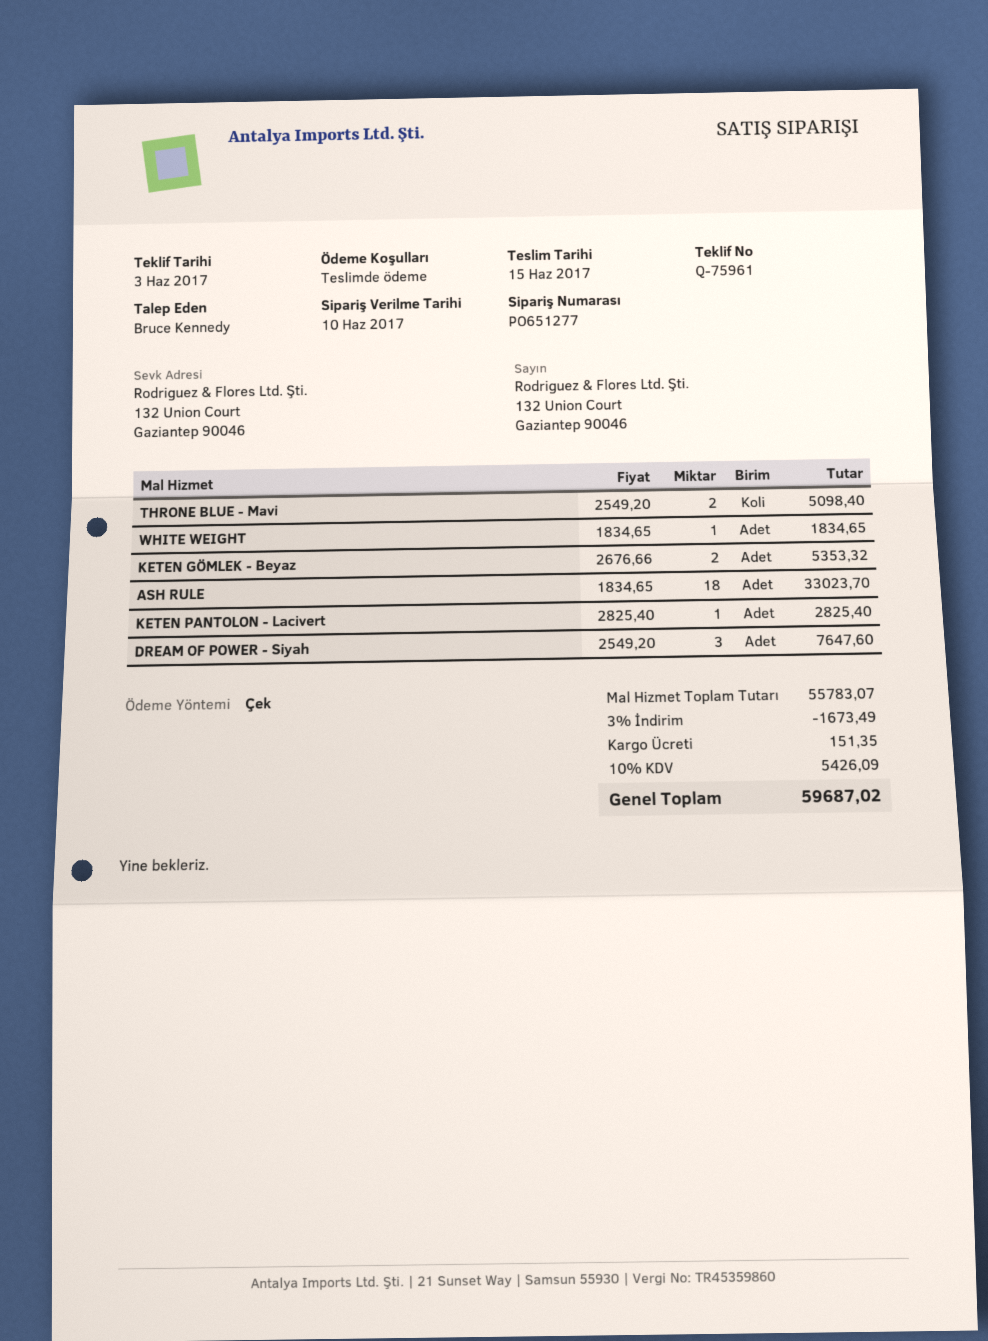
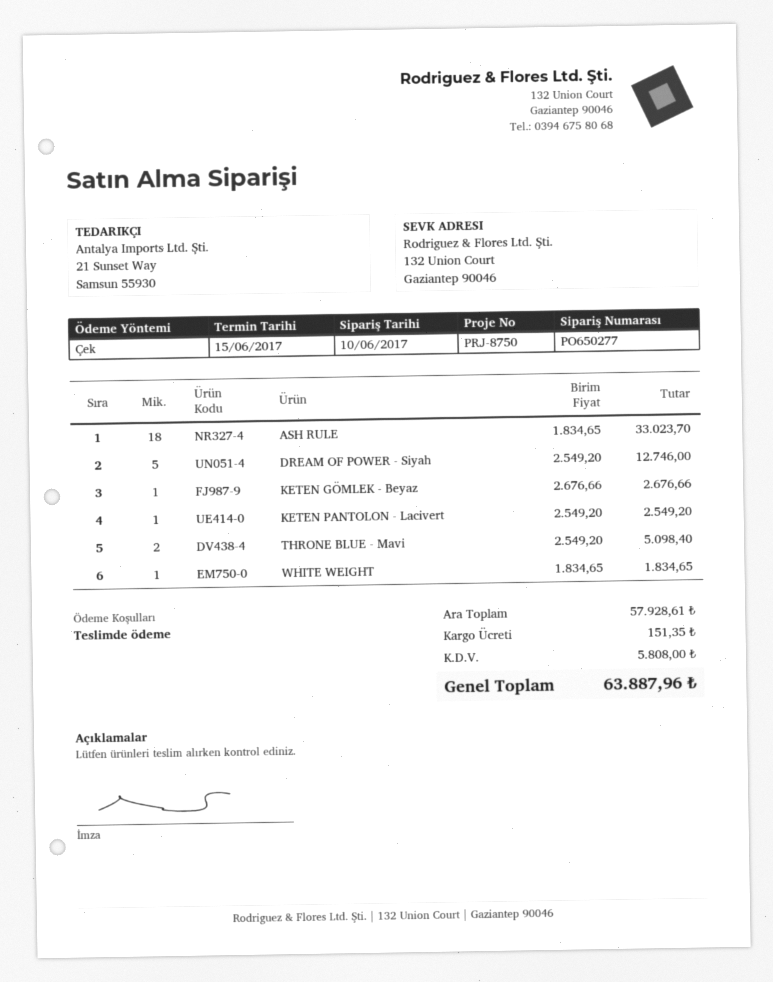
order number: PO651277 -> PO650277
KETEN GÖMLEK - Beyaz: 2 x 2676.66 = 5353.32 -> 1 x 2676.66 = 2676.66
KETEN PANTOLON - Lacivert: 1 x 2825.40 = 2825.40 -> 1 x 2549.20 = 2549.20
DREAM OF POWER - Siyah: 3 x 2549.20 = 7647.60 -> 5 x 2549.20 = 12746.00
subtotal: 55783.07 -> 57928.61
discount: 3% = 1673.49 -> none
tax: 5426.09 -> 5808.00
total: 59687.02 -> 63887.96

